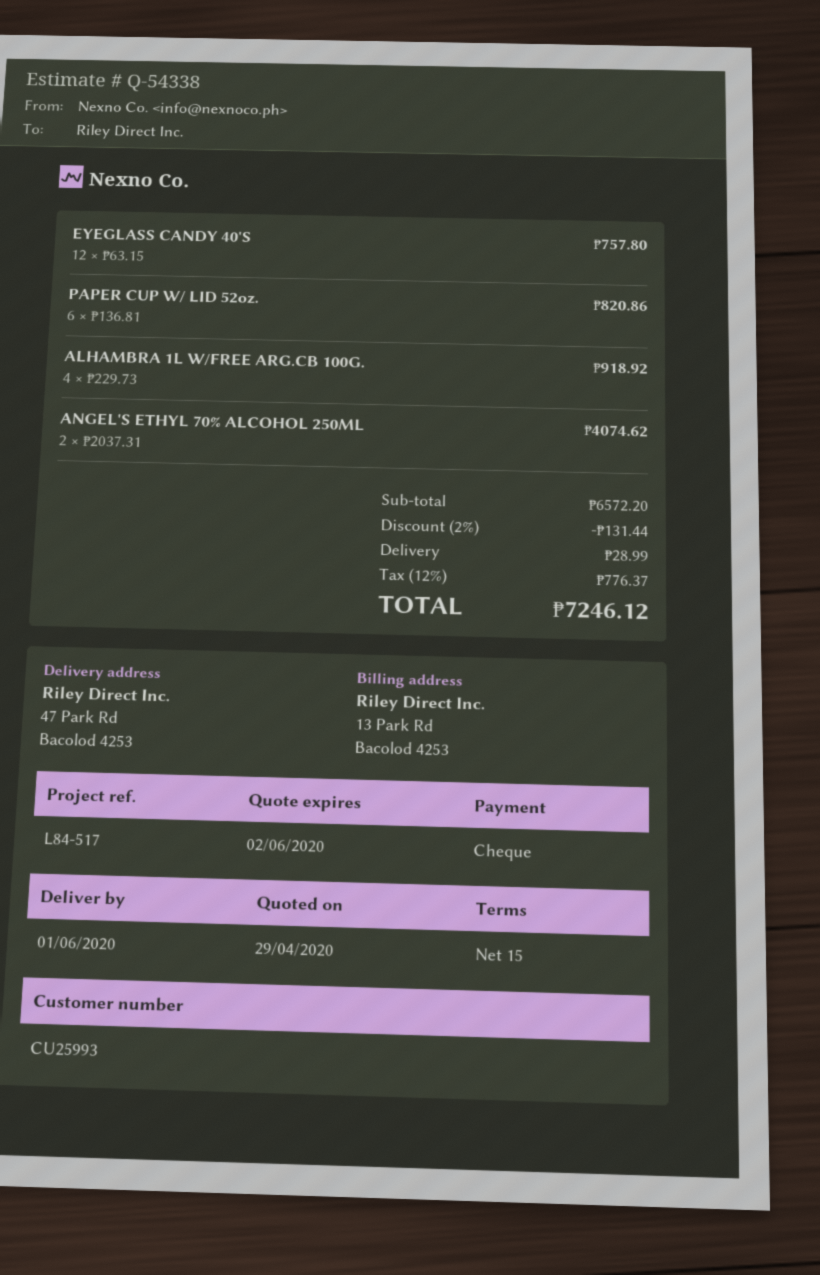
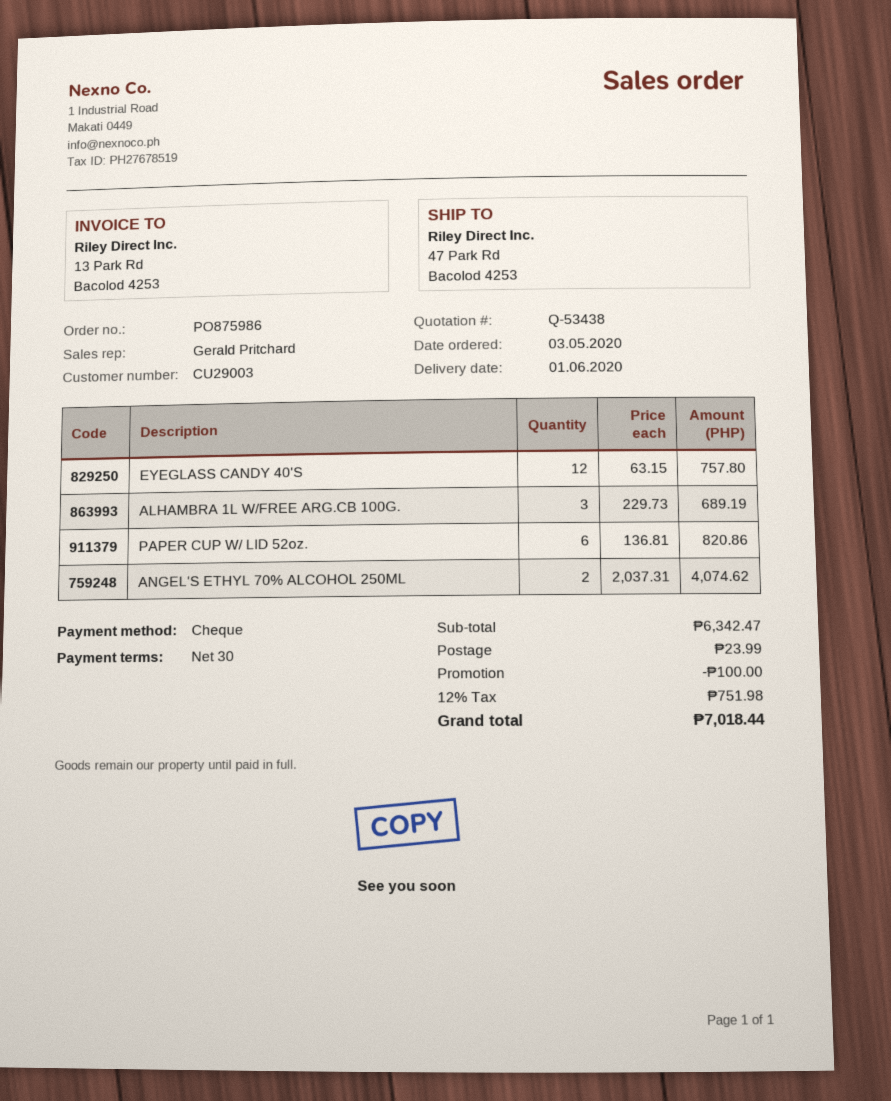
quote number: Q-54338 -> Q-53438
payment terms: 15 days -> 30 days
customer number: CU25993 -> CU29003
ALHAMBRA 1L W/FREE ARG.CB 100G.: 4 x 229.73 = 918.92 -> 3 x 229.73 = 689.19
subtotal: 6572.20 -> 6342.47
discount: 131.44 -> 100.00
shipping: 28.99 -> 23.99
tax: 12% = 776.37 -> 12% = 751.98
total: 7246.12 -> 7018.44

